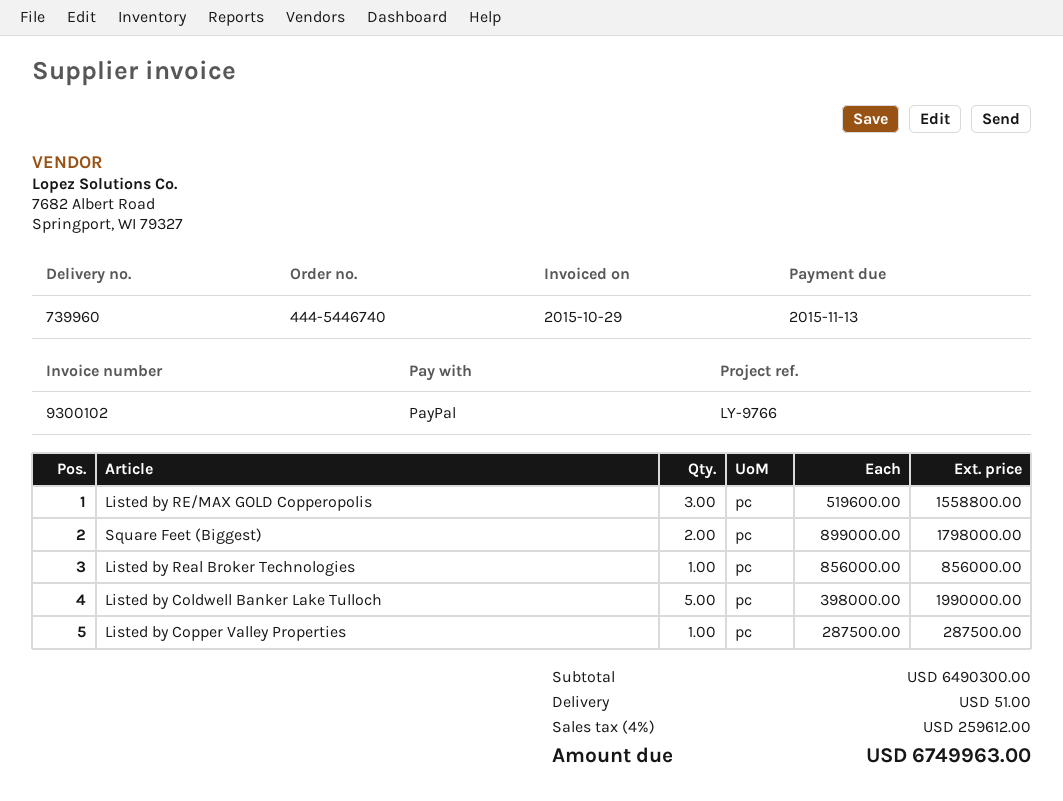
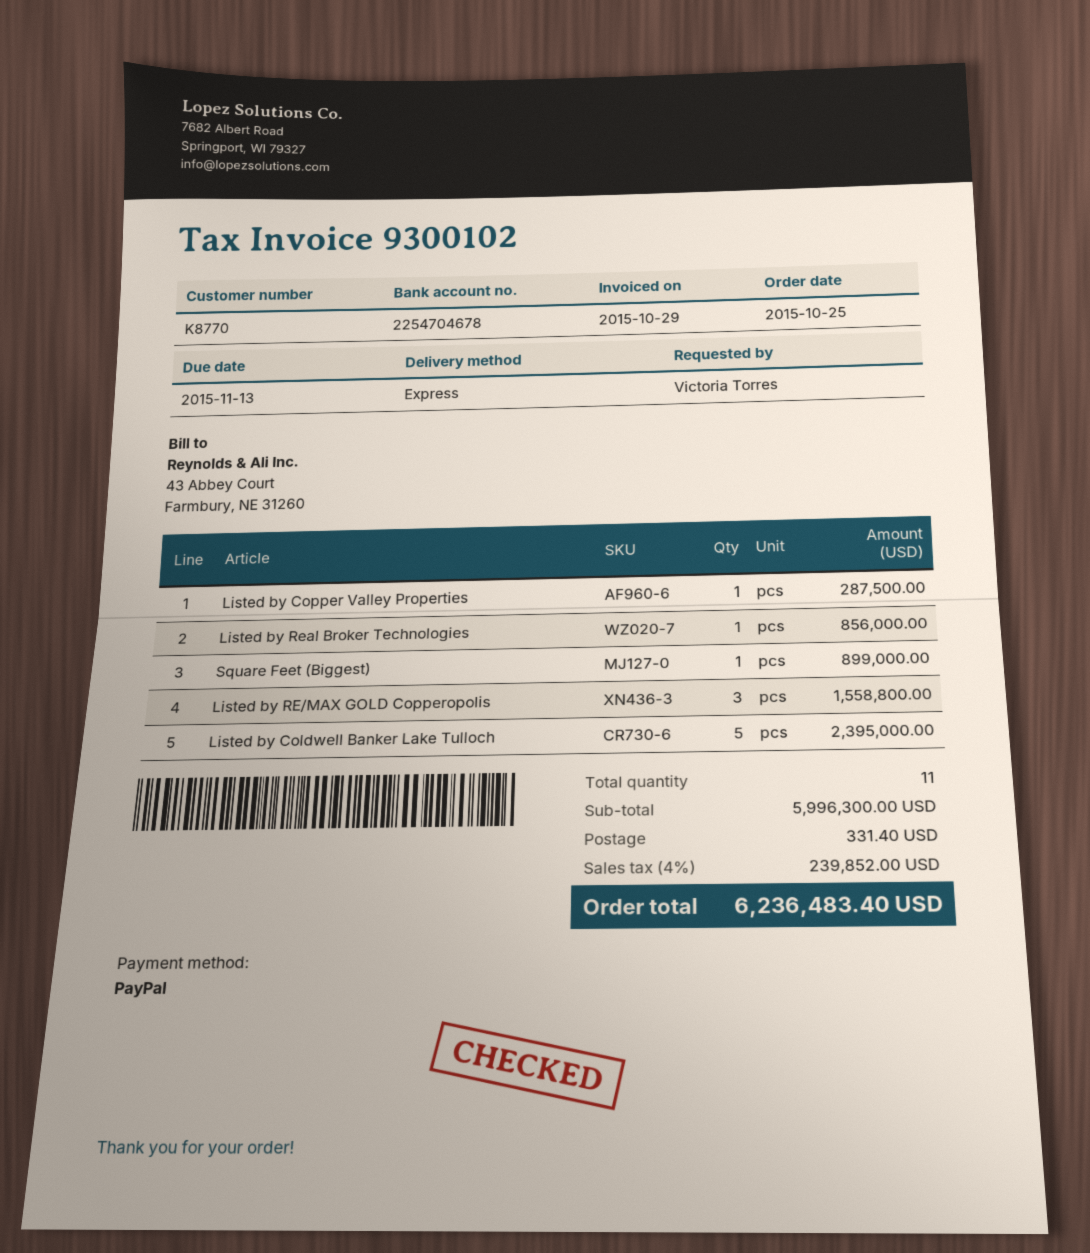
Square Feet (Biggest): 2 for 1798000.00 -> 1 for 899000.00
Listed by Coldwell Banker Lake Tulloch: 5 for 1990000.00 -> 5 for 2395000.00
subtotal: 6490300.00 -> 5996300.00
shipping: 51.00 -> 331.40
tax: 4% = 259612.00 -> 4% = 239852.00
total: 6749963.00 -> 6236483.40

